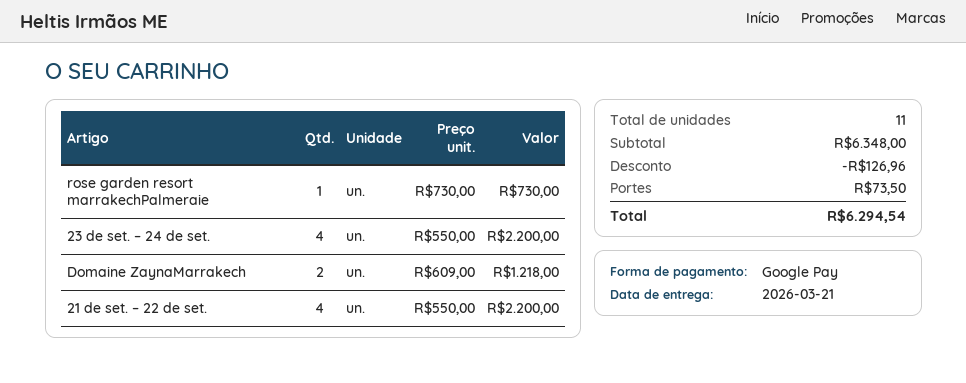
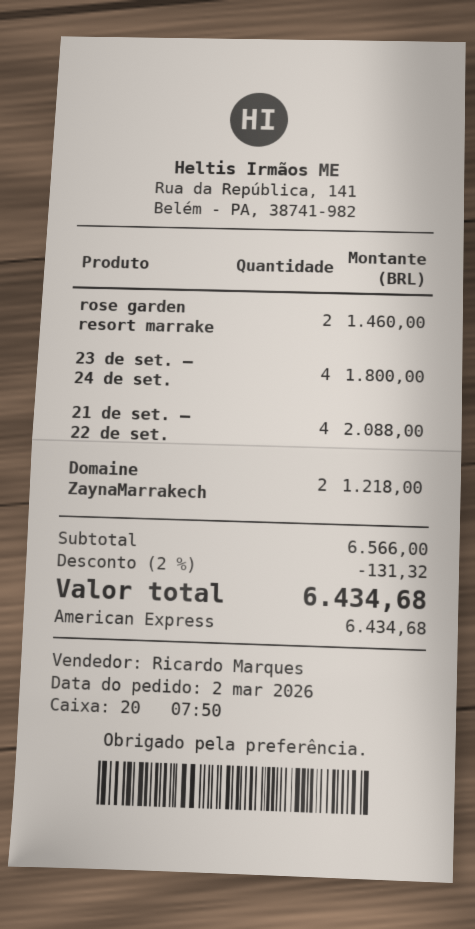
payment method: Google Pay -> American Express
rose garden resort marrakechPalmeraie: 1 for 730.00 -> 2 for 1460.00
23 de set. – 24 de set.: 4 for 2200.00 -> 4 for 1800.00
21 de set. – 22 de set.: 4 for 2200.00 -> 4 for 2088.00
subtotal: 6348.00 -> 6566.00
discount: 126.96 -> 131.32
shipping: 73.50 -> none
total: 6294.54 -> 6434.68

